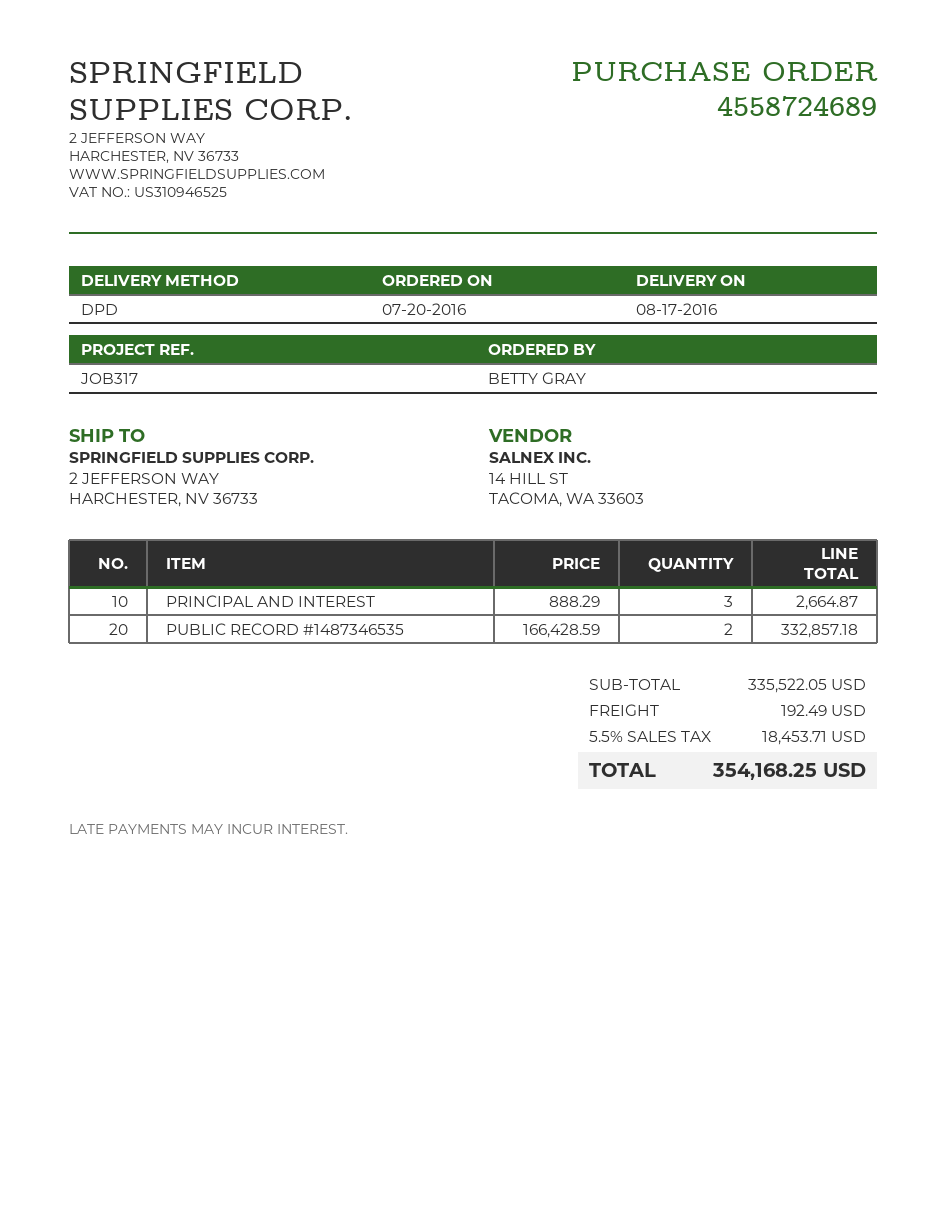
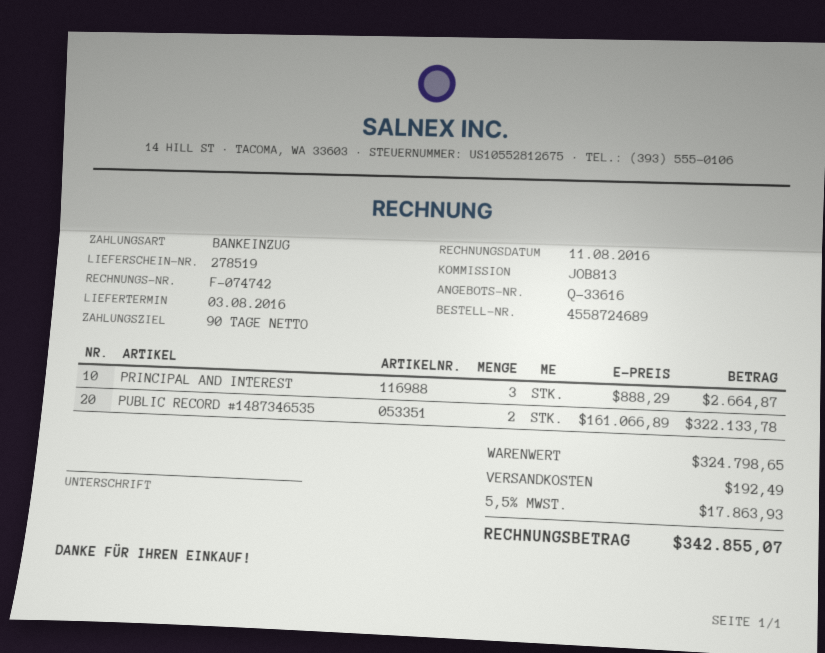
delivery date: 2016-08-17 -> 2016-08-03
reference: JOB317 -> JOB813
PUBLIC RECORD #1487346535: 2 x 166428.59 = 332857.18 -> 2 x 161066.89 = 322133.78
subtotal: 335522.05 -> 324798.65
tax: 5.5% = 18453.71 -> 5.5% = 17863.93
total: 354168.25 -> 342855.07

